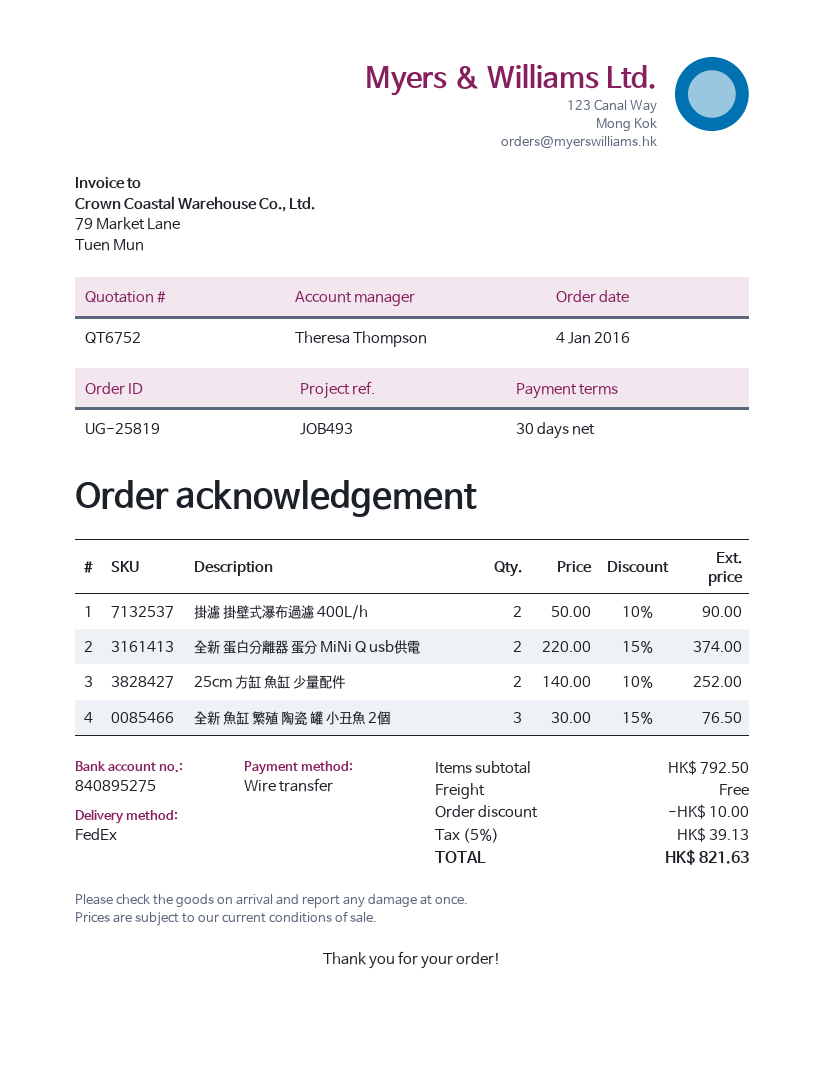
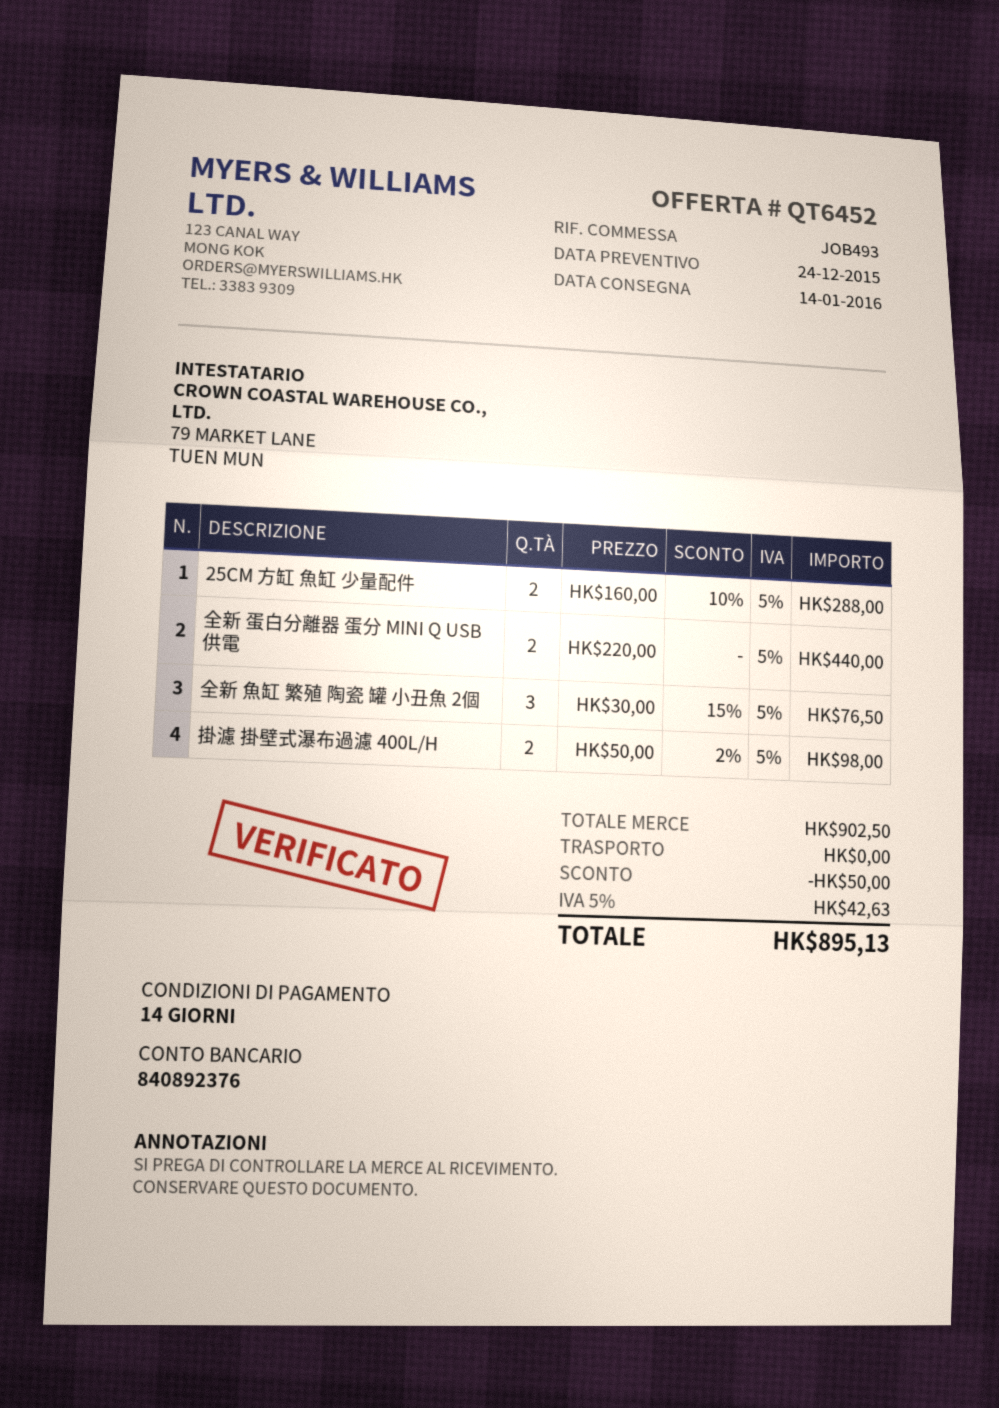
quote number: QT6752 -> QT6452
payment terms: 30 days -> 14 days
bank account: 840895275 -> 840892376
掛濾 掛壁式瀑布過濾 400L/h: 2 x 50.00 - 10% = 90.00 -> 2 x 50.00 - 2% = 98.00
全新 蛋白分離器 蛋分 MiNi Q usb供電: 2 x 220.00 - 15% = 374.00 -> 2 x 220.00 = 440.00
25cm 方缸 魚缸 少量配件: 2 x 140.00 - 10% = 252.00 -> 2 x 160.00 - 10% = 288.00
subtotal: 792.50 -> 902.50
discount: 10.00 -> 50.00
tax: 5% = 39.13 -> 5% = 42.63
total: 821.63 -> 895.13

